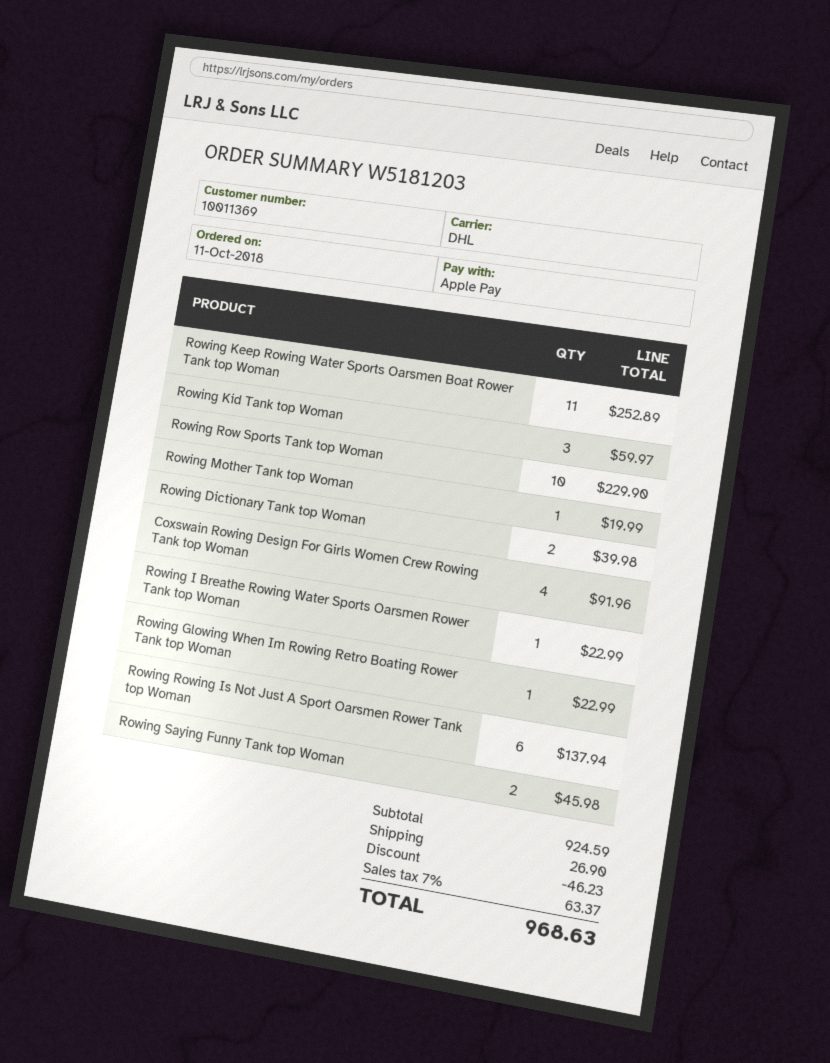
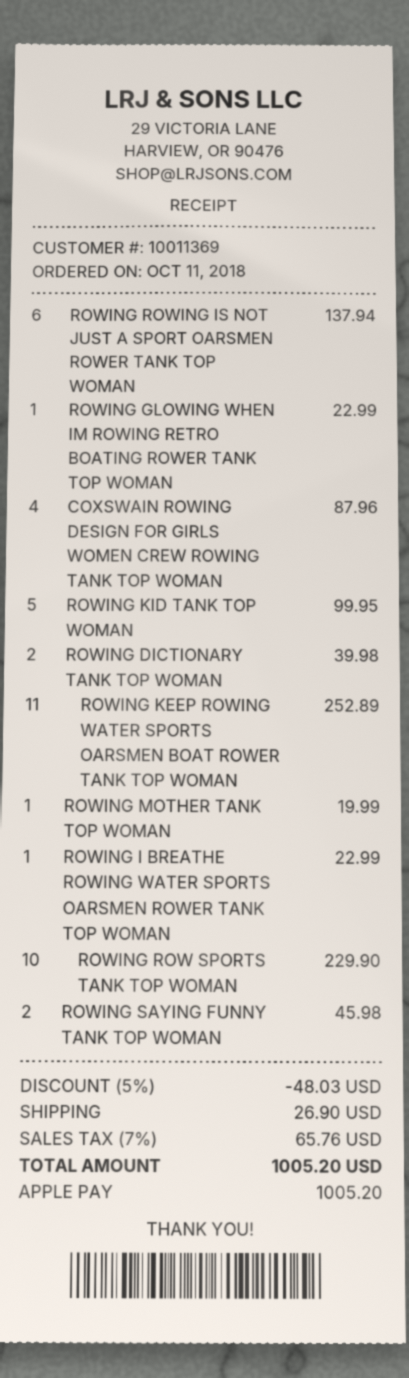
Rowing Kid Tank top Woman: 3 for 59.97 -> 5 for 99.95
Coxswain Rowing Design For Girls Women Crew Rowing Tank top Woman: 4 for 91.96 -> 4 for 87.96
discount: 46.23 -> 48.03
tax: 7% = 63.37 -> 7% = 65.76
total: 968.63 -> 1005.20

